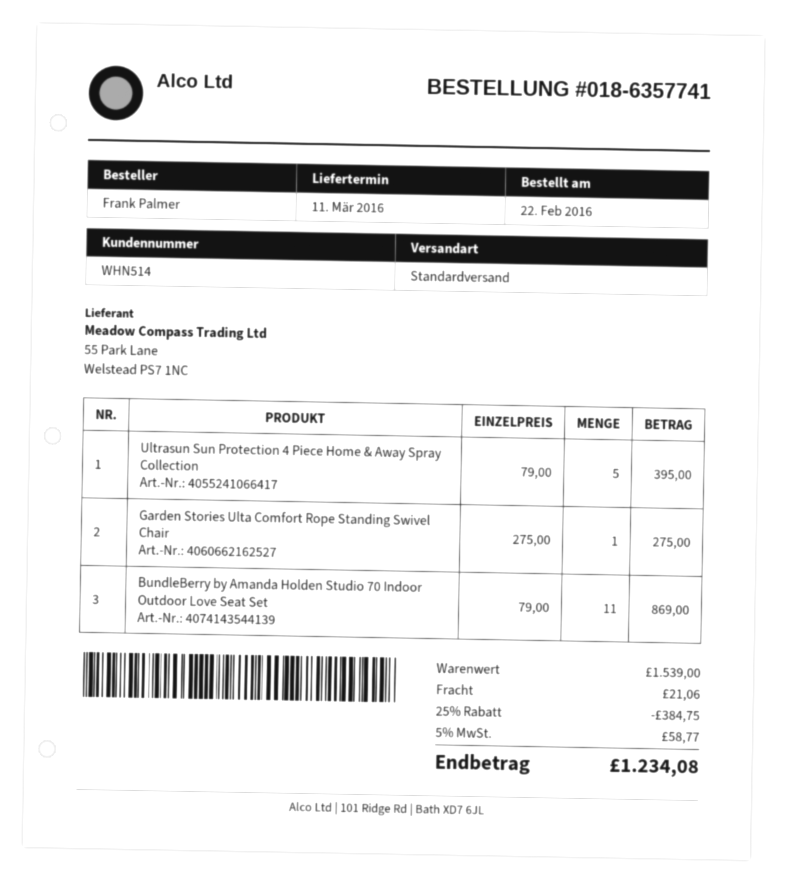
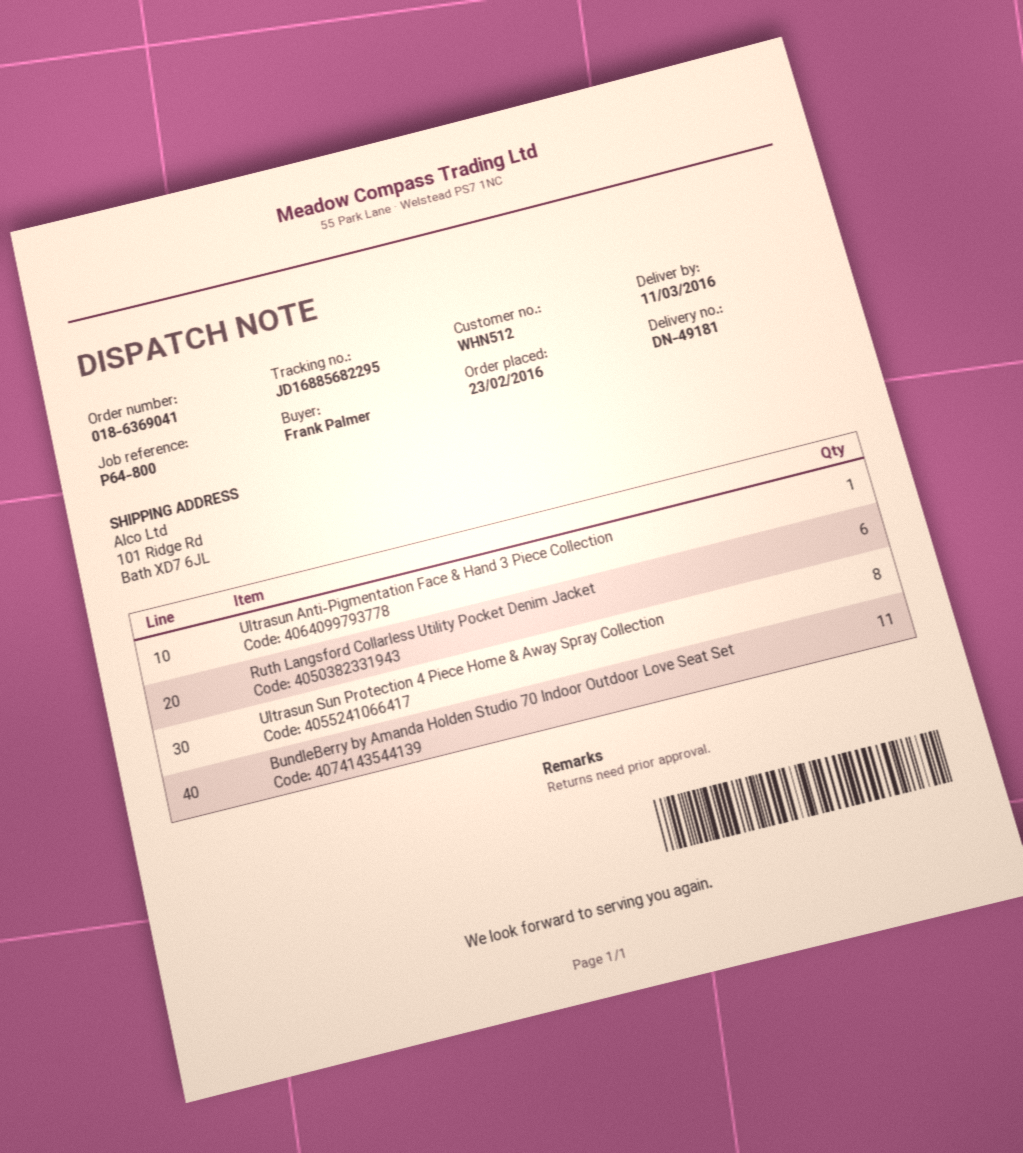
order number: 018-6357741 -> 018-6369041
order date: 2016-02-22 -> 2016-02-23
customer number: WHN514 -> WHN512
Ultrasun Sun Protection 4 Piece Home & Away Spray Collection: 5 -> 8
Garden Stories Ulta Comfort Rope Standing Swivel Chair: 1 -> none
Ultrasun Anti-Pigmentation Face & Hand 3 Piece Collection: none -> 1
Ruth Langsford Collarless Utility Pocket Denim Jacket: none -> 6

